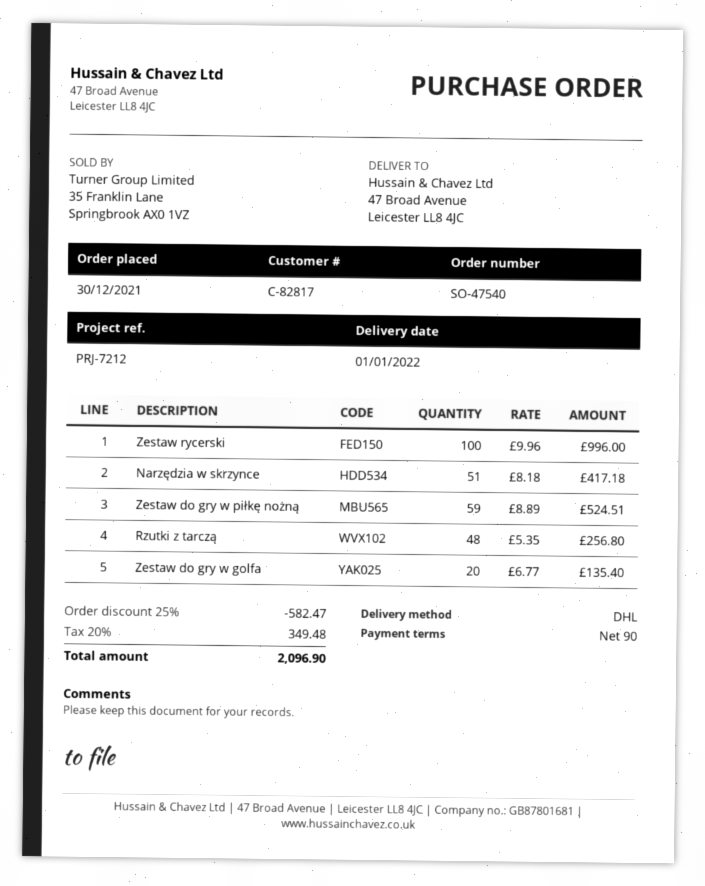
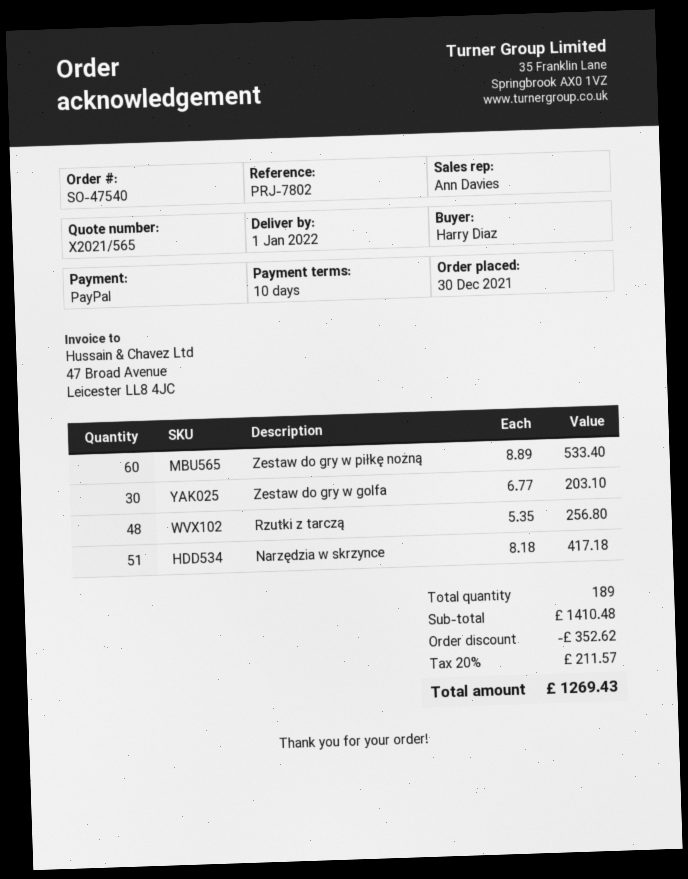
payment terms: 90 days -> 10 days
reference: PRJ-7212 -> PRJ-7802
Zestaw rycerski: 100 x 9.96 = 996.00 -> none
Zestaw do gry w piłkę nożną: 59 x 8.89 = 524.51 -> 60 x 8.89 = 533.40
Zestaw do gry w golfa: 20 x 6.77 = 135.40 -> 30 x 6.77 = 203.10
discount: 582.47 -> 352.62
tax: 20% = 349.48 -> 20% = 211.57
total: 2096.90 -> 1269.43

